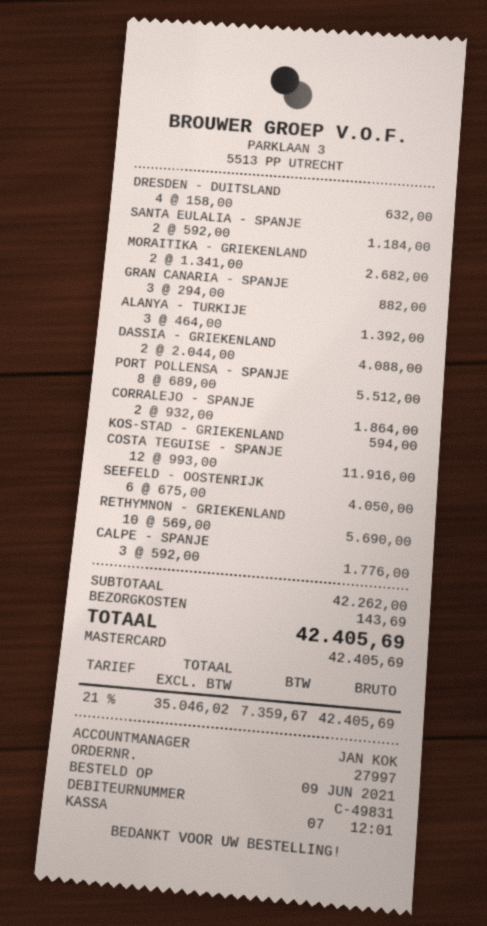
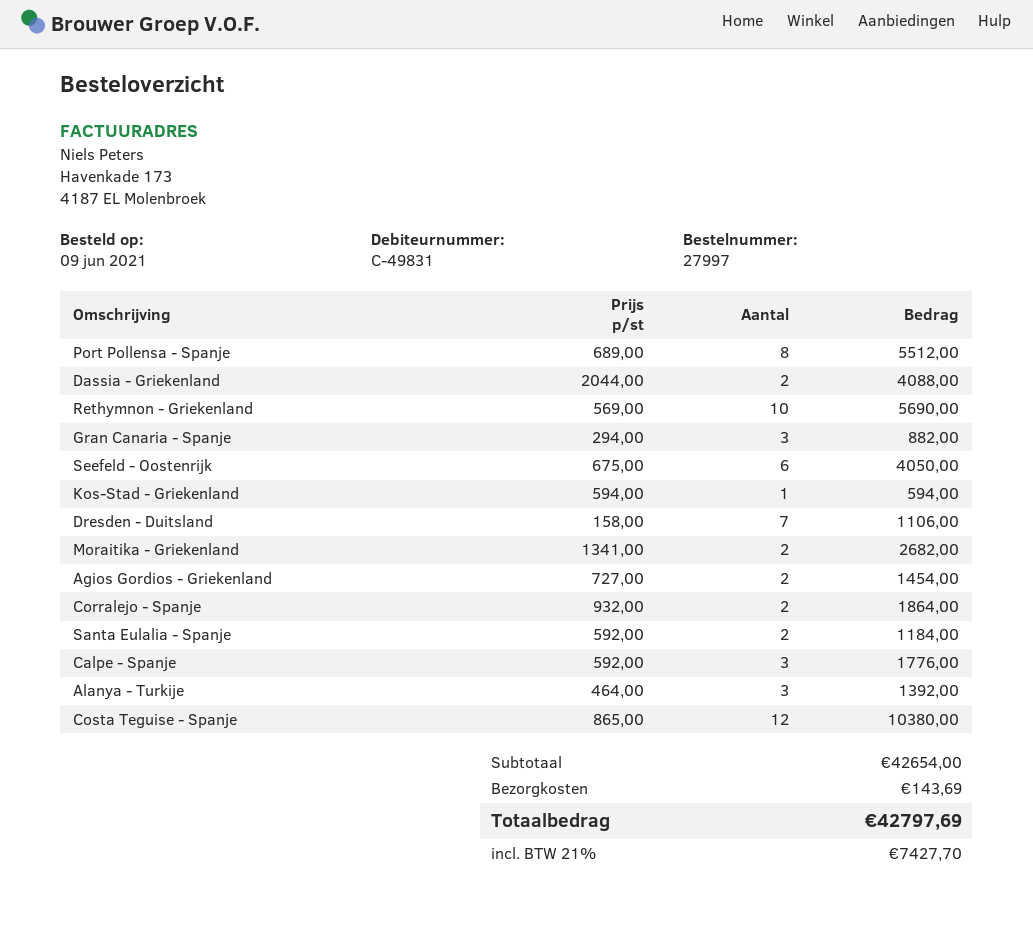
DRESDEN - DUITSLAND: 4 x 158.00 = 632.00 -> 7 x 158.00 = 1106.00
COSTA TEGUISE - SPANJE: 12 x 993.00 = 11916.00 -> 12 x 865.00 = 10380.00
Agios Gordios - Griekenland: none -> 2 x 727.00 = 1454.00
subtotal: 42262.00 -> 42654.00
tax: 21% = 7359.67 -> 21% = 7427.70
total: 42405.69 -> 42797.69

